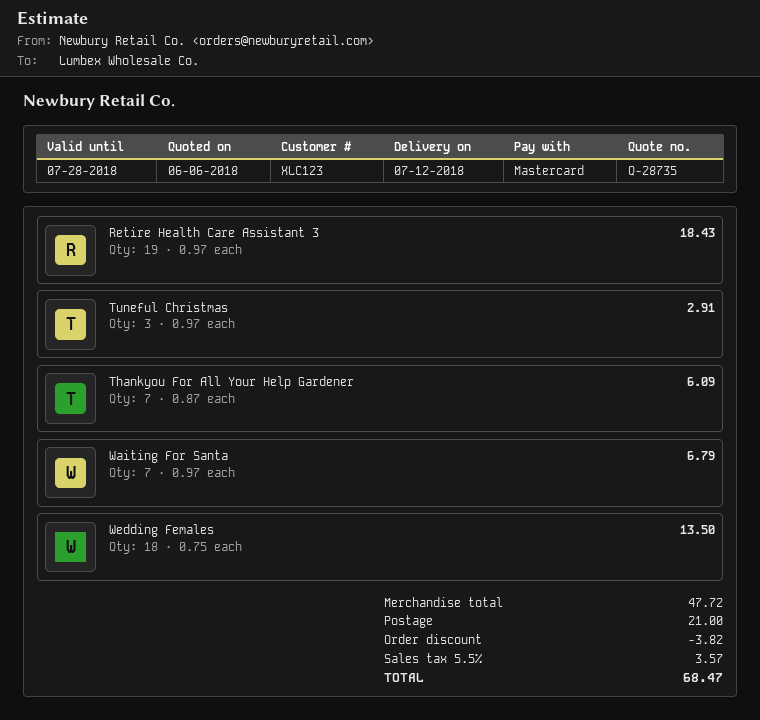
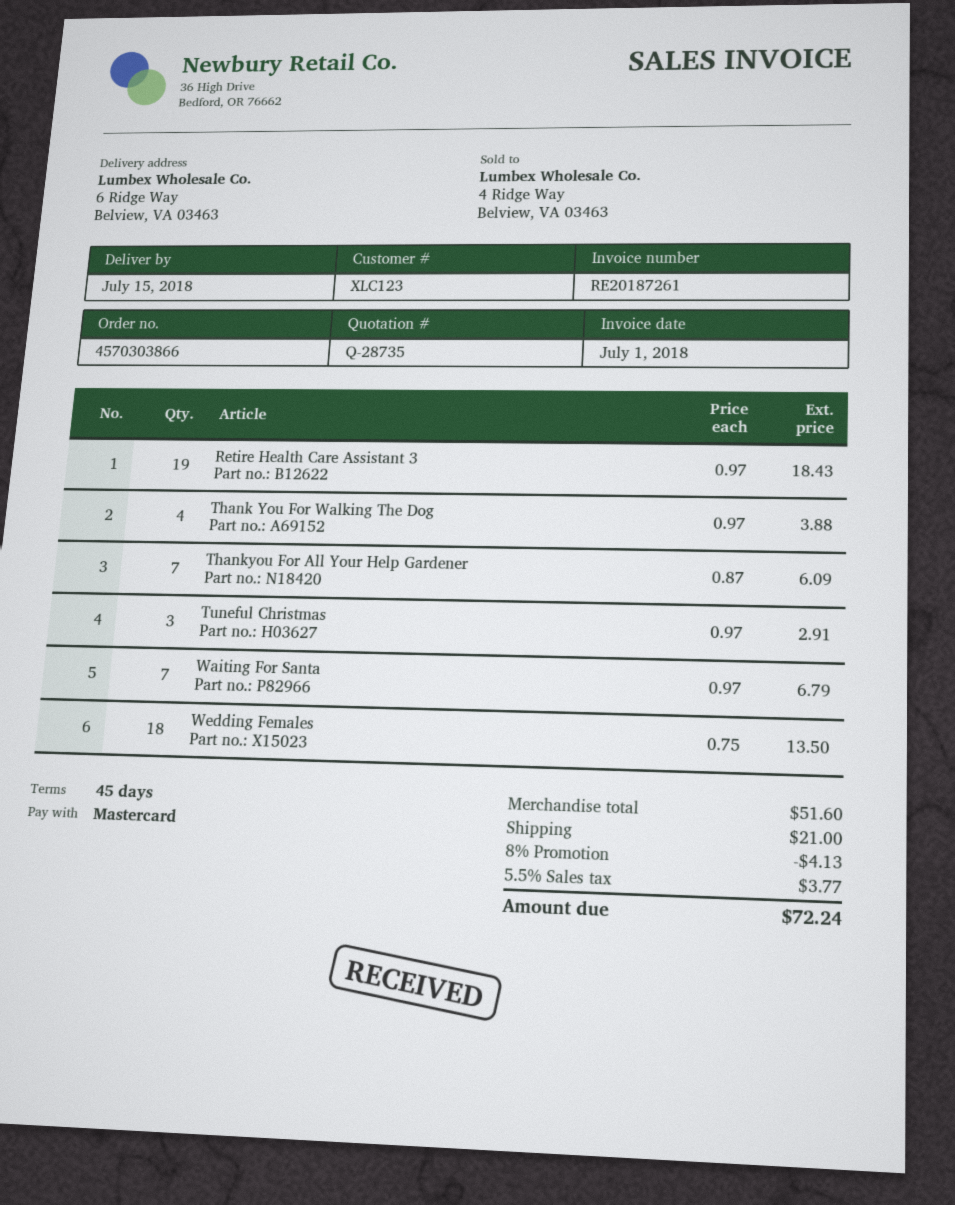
delivery date: 2018-07-12 -> 2018-07-15
Thank You For Walking The Dog: none -> 4 x 0.97 = 3.88
subtotal: 47.72 -> 51.60
discount: 3.82 -> 4.13
tax: 5.5% = 3.57 -> 5.5% = 3.77
total: 68.47 -> 72.24

